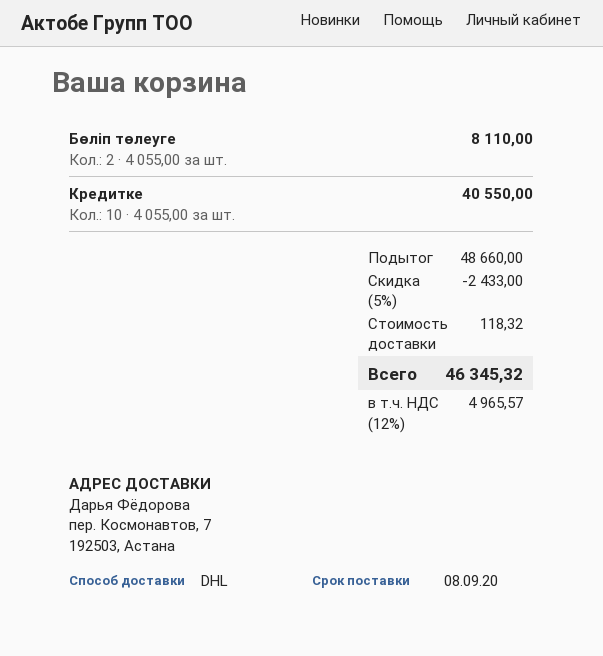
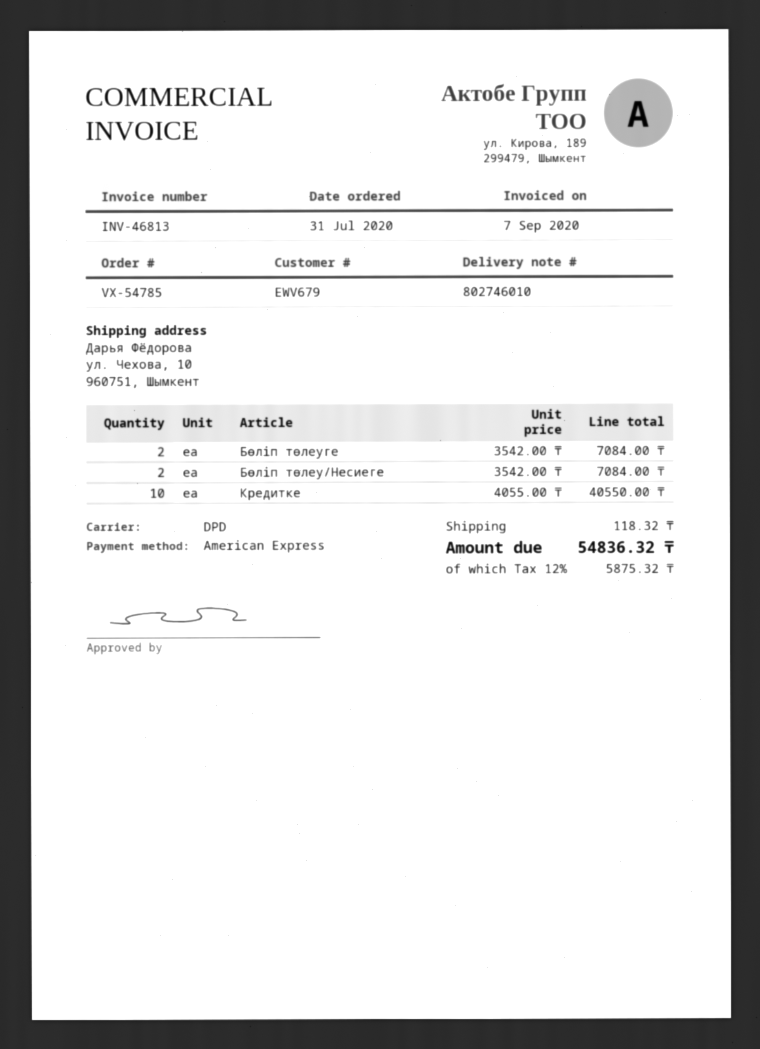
shipping method: DHL -> DPD
ship to: пер. Космонавтов, 7, 192503, Астана -> ул. Чехова, 10, 960751, Шымкент
Бөліп төлеуге: 2 x 4055.00 = 8110.00 -> 2 x 3542.00 = 7084.00
Бөліп төлеу/Несиеге: none -> 2 x 3542.00 = 7084.00
discount: 5% = 2433.00 -> none
tax: 12% = 4965.57 -> 12% = 5875.32
total: 46345.32 -> 54836.32

